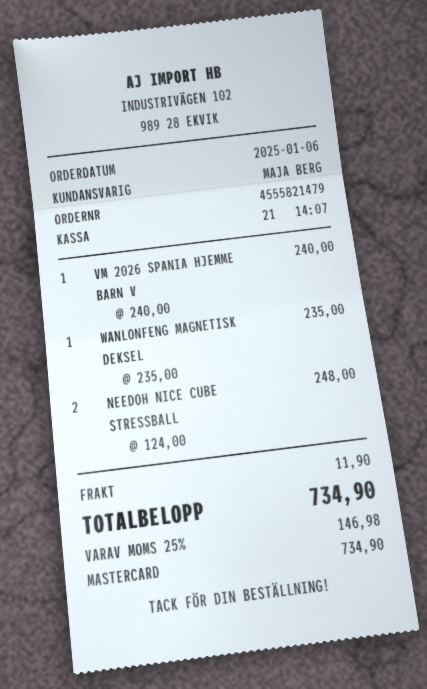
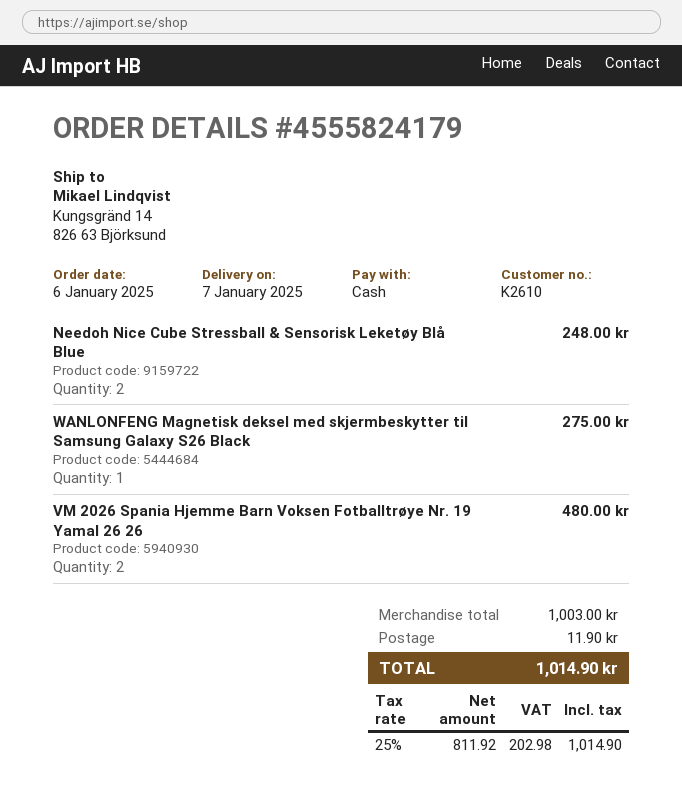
order number: 4555821479 -> 4555824179
payment method: Mastercard -> cash
VM 2026 SPANIA HJEMME BARN V: 1 for 240.00 -> 2 for 480.00
WANLONFENG MAGNETISK DEKSEL: 1 for 235.00 -> 1 for 275.00
tax: 25% = 146.98 -> 25% = 202.98
total: 734.90 -> 1014.90

